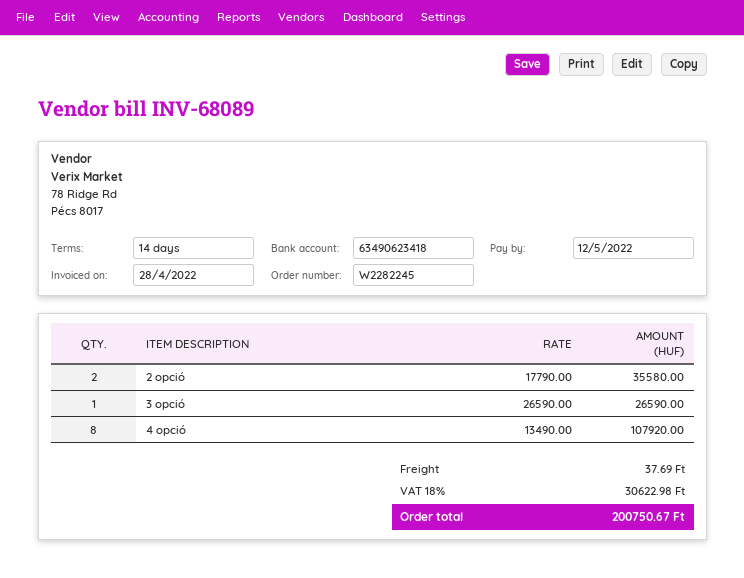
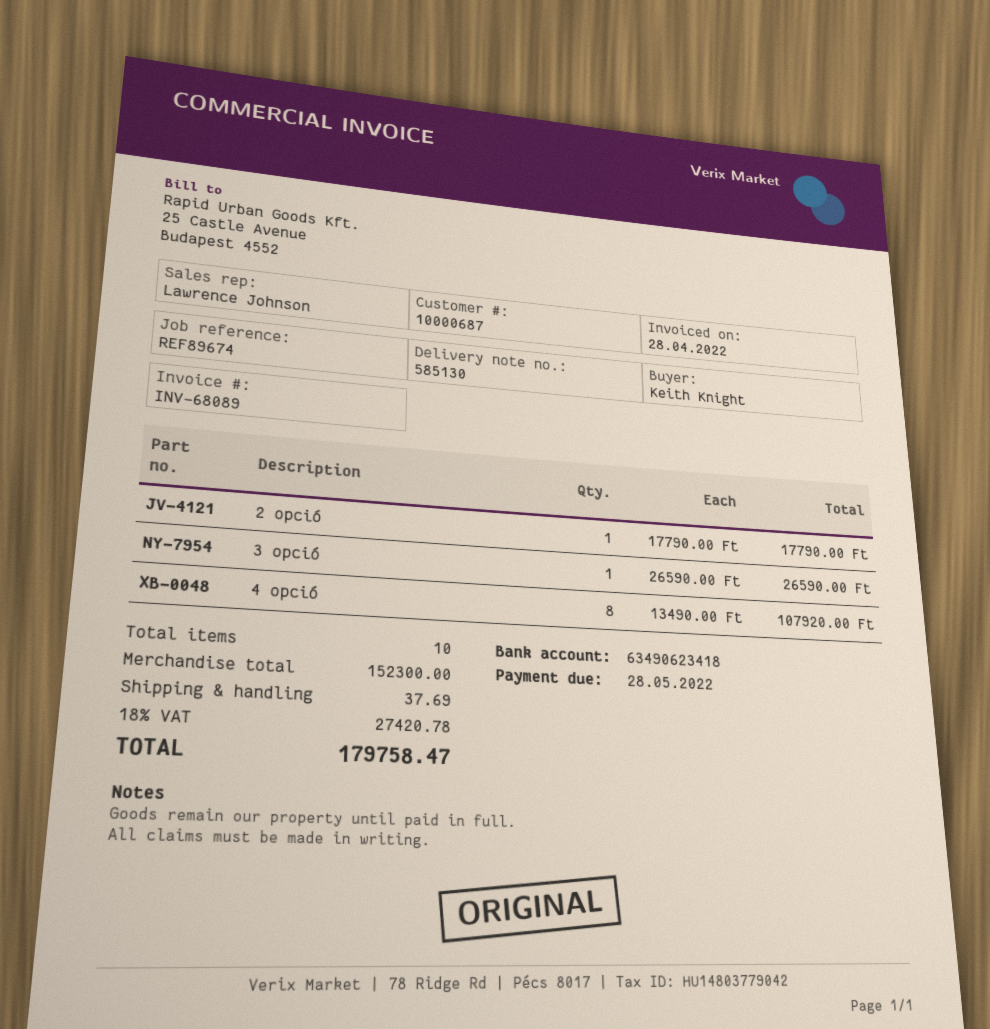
due date: 2022-05-12 -> 2022-05-28
2 opció: 2 x 17790.00 = 35580.00 -> 1 x 17790.00 = 17790.00
tax: 18% = 30622.98 -> 18% = 27420.78
total: 200750.67 -> 179758.47

